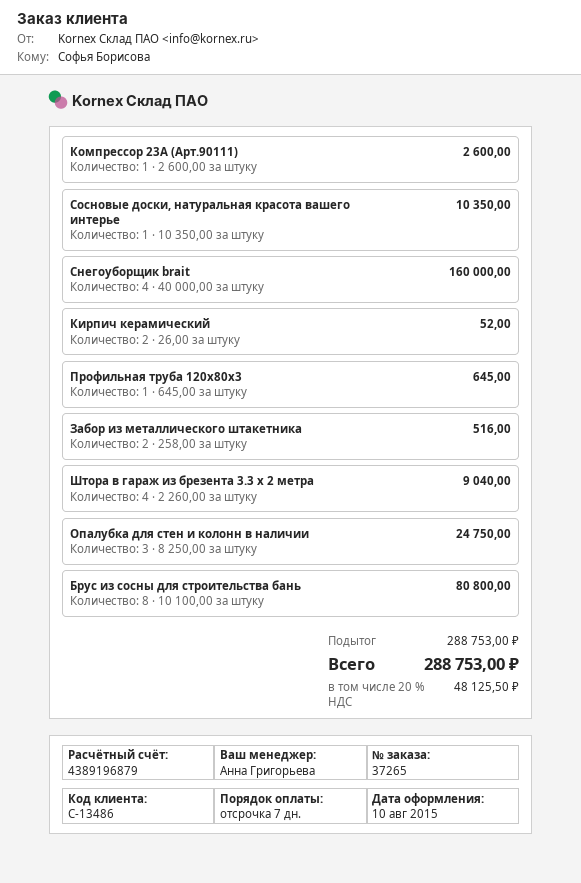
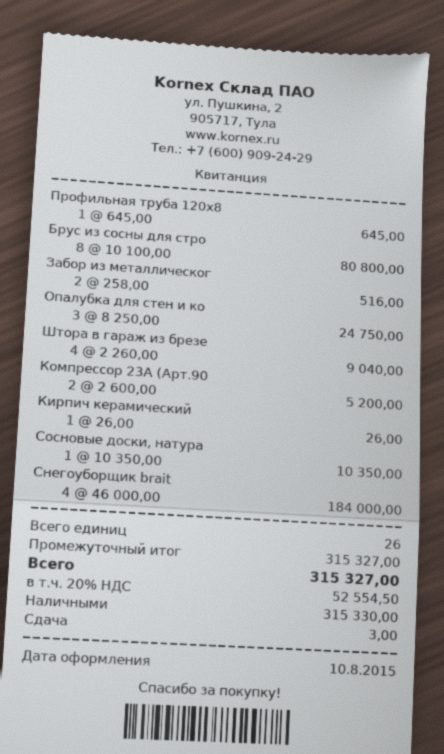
Компрессор 23А (Арт.90111): 1 x 2600.00 = 2600.00 -> 2 x 2600.00 = 5200.00
Снегоуборщик brait: 4 x 40000.00 = 160000.00 -> 4 x 46000.00 = 184000.00
Кирпич керамический: 2 x 26.00 = 52.00 -> 1 x 26.00 = 26.00
subtotal: 288753.00 -> 315327.00
tax: 20% = 48125.50 -> 20% = 52554.50
total: 288753.00 -> 315327.00

